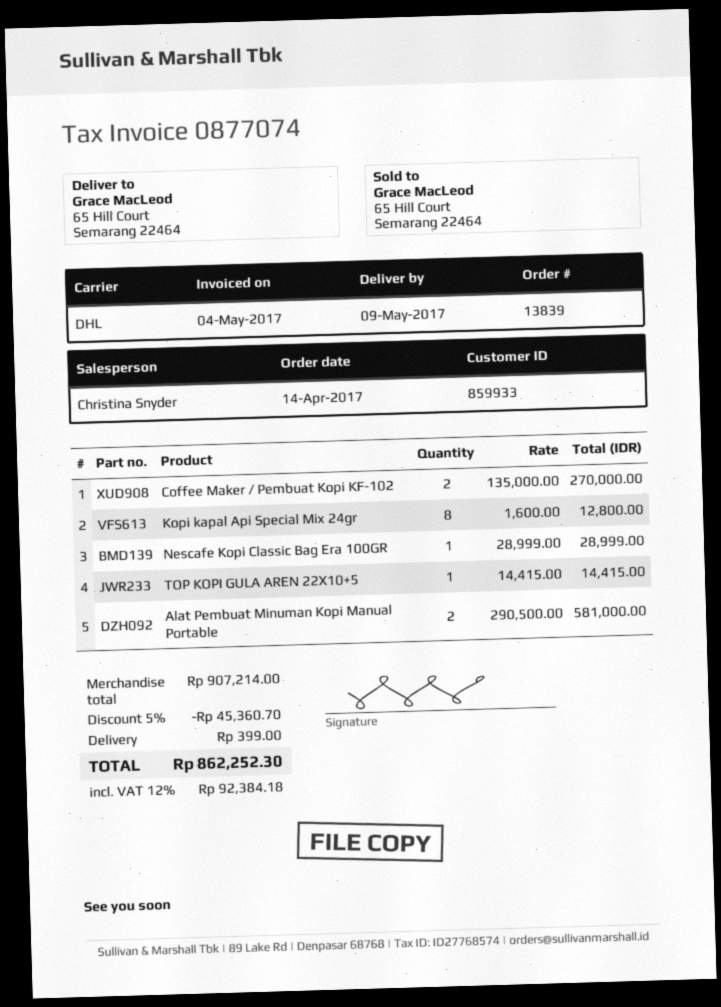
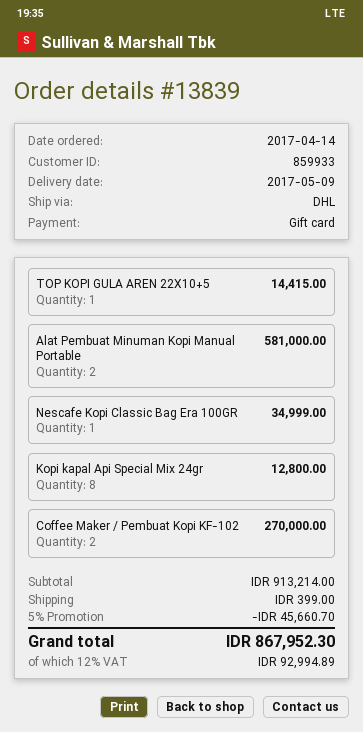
Nescafe Kopi Classic Bag Era 100GR: 1 for 28999.00 -> 1 for 34999.00
subtotal: 907214.00 -> 913214.00
discount: 5% = 45360.70 -> 5% = 45660.70
tax: 12% = 92384.18 -> 12% = 92994.89
total: 862252.30 -> 867952.30

